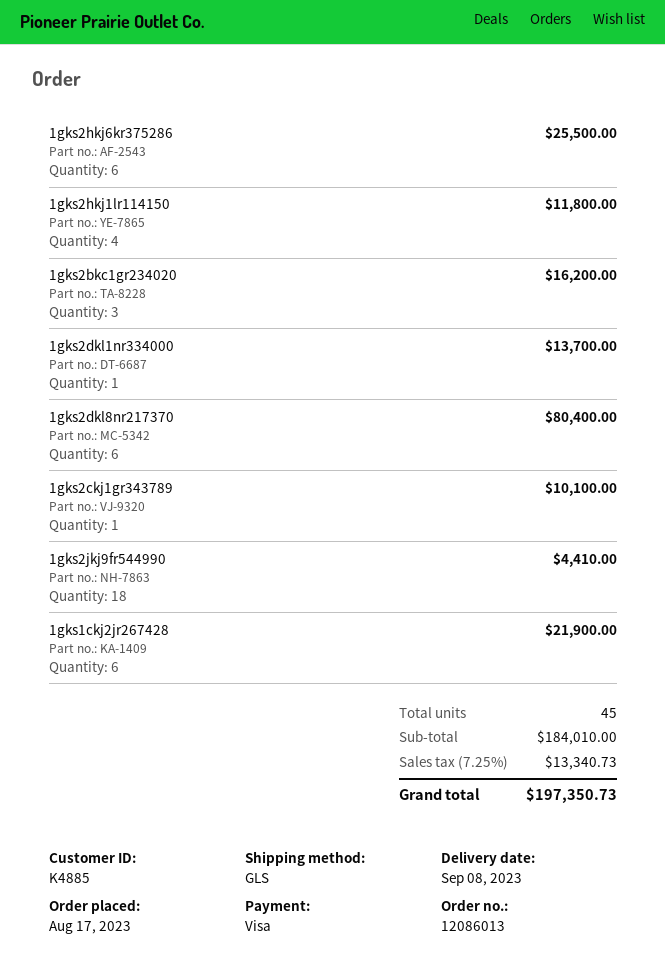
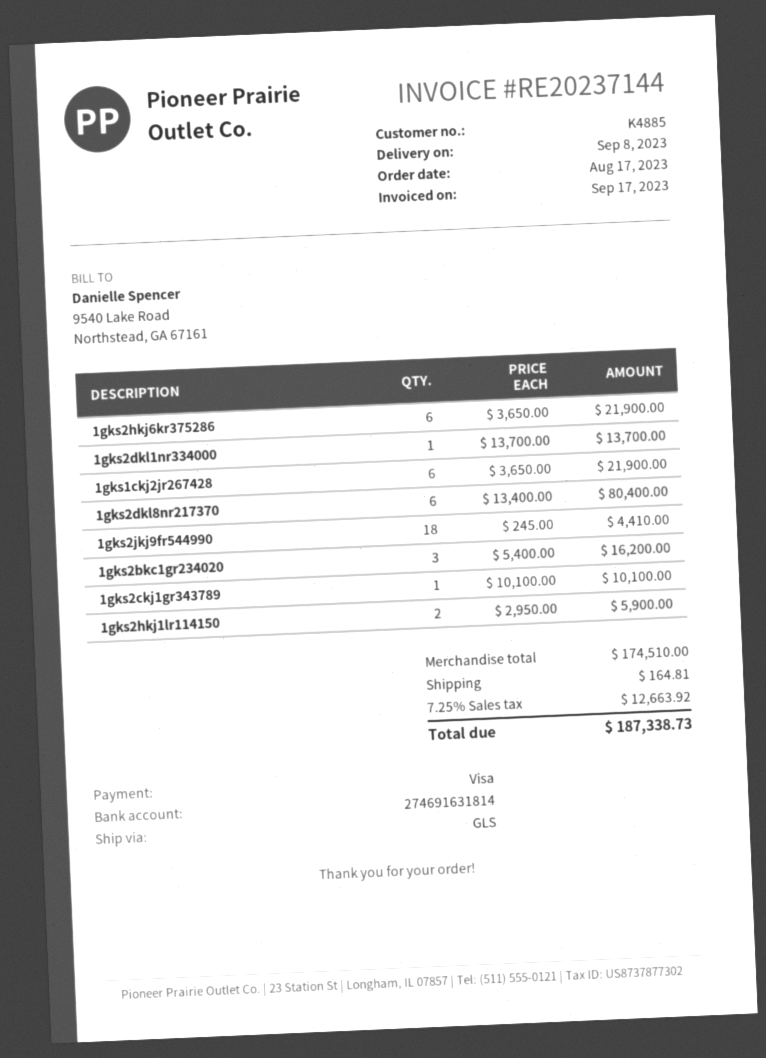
1gks2hkj6kr375286: 6 for 25500.00 -> 6 for 21900.00
1gks2hkj1lr114150: 4 for 11800.00 -> 2 for 5900.00
subtotal: 184010.00 -> 174510.00
shipping: none -> 164.81
tax: 7.25% = 13340.73 -> 7.25% = 12663.92
total: 197350.73 -> 187338.73

